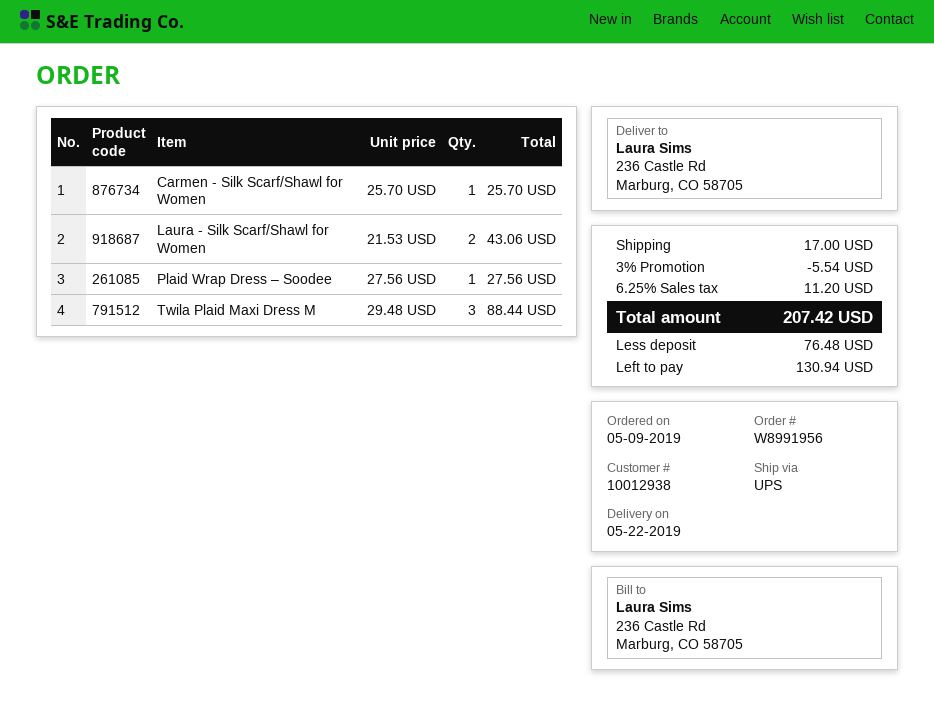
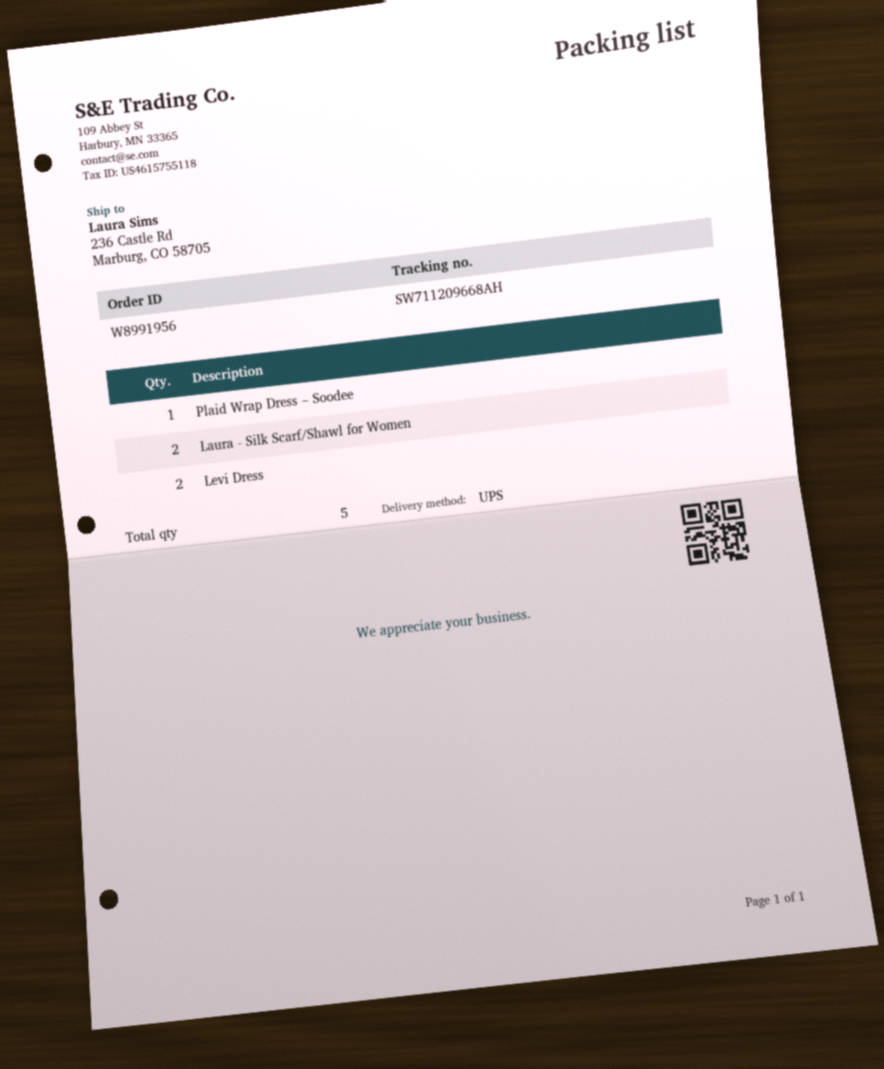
Carmen - Silk Scarf/Shawl for Women: 1 -> none
Twila Plaid Maxi Dress M: 3 -> none
Levi Dress: none -> 2

